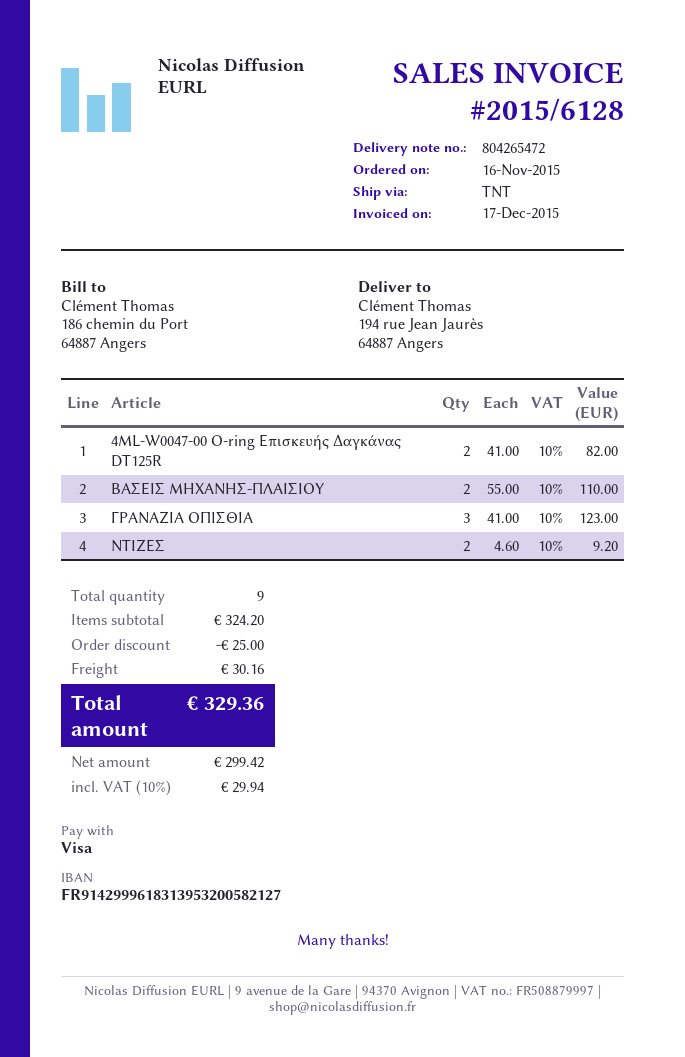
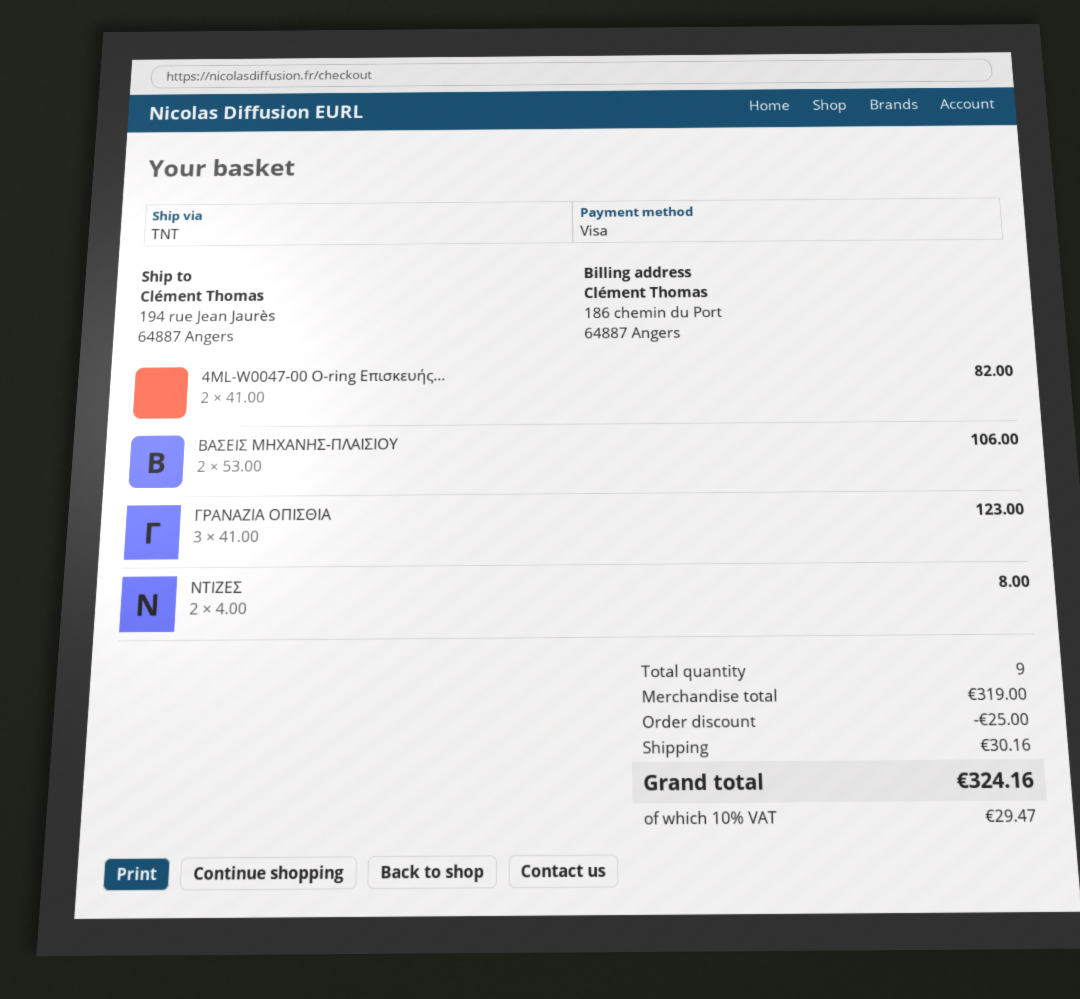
ΒΑΣΕΙΣ ΜΗΧΑΝΗΣ-ΠΛΑΙΣΙΟΥ: 2 x 55.00 = 110.00 -> 2 x 53.00 = 106.00
ΝΤΙΖΕΣ: 2 x 4.60 = 9.20 -> 2 x 4.00 = 8.00
subtotal: 324.20 -> 319.00
tax: 10% = 29.94 -> 10% = 29.47
total: 329.36 -> 324.16

